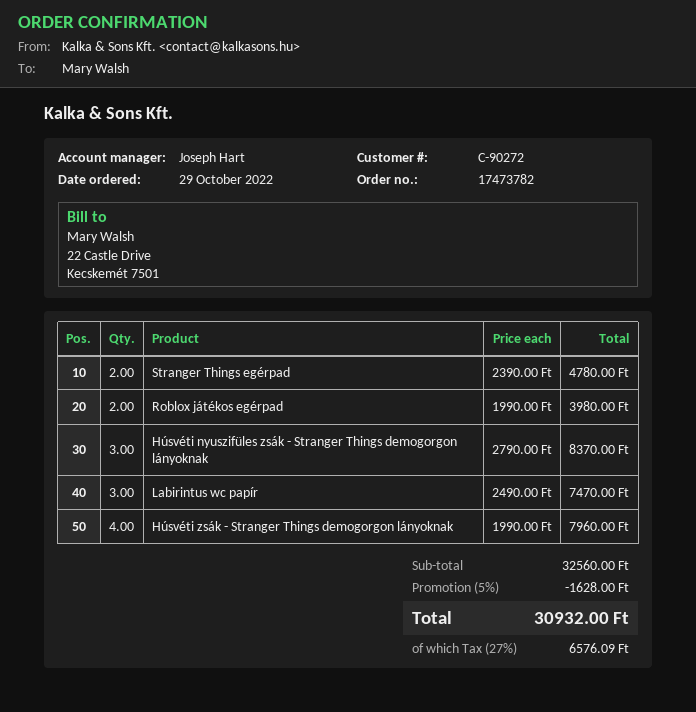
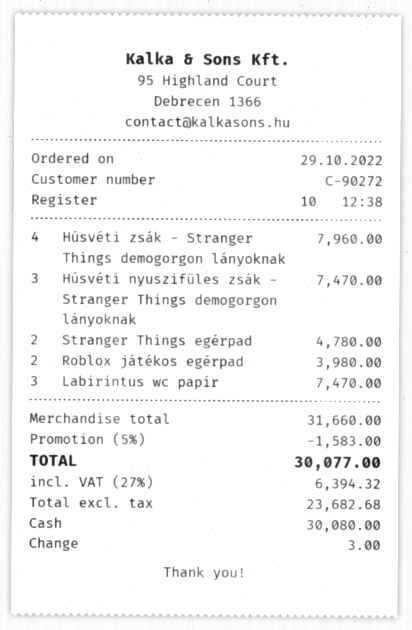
Húsvéti nyuszifüles zsák - Stranger Things demogorgon lányoknak: 3 for 8370.00 -> 3 for 7470.00
subtotal: 32560.00 -> 31660.00
discount: 5% = 1628.00 -> 5% = 1583.00
tax: 27% = 6576.09 -> 27% = 6394.32
total: 30932.00 -> 30077.00

